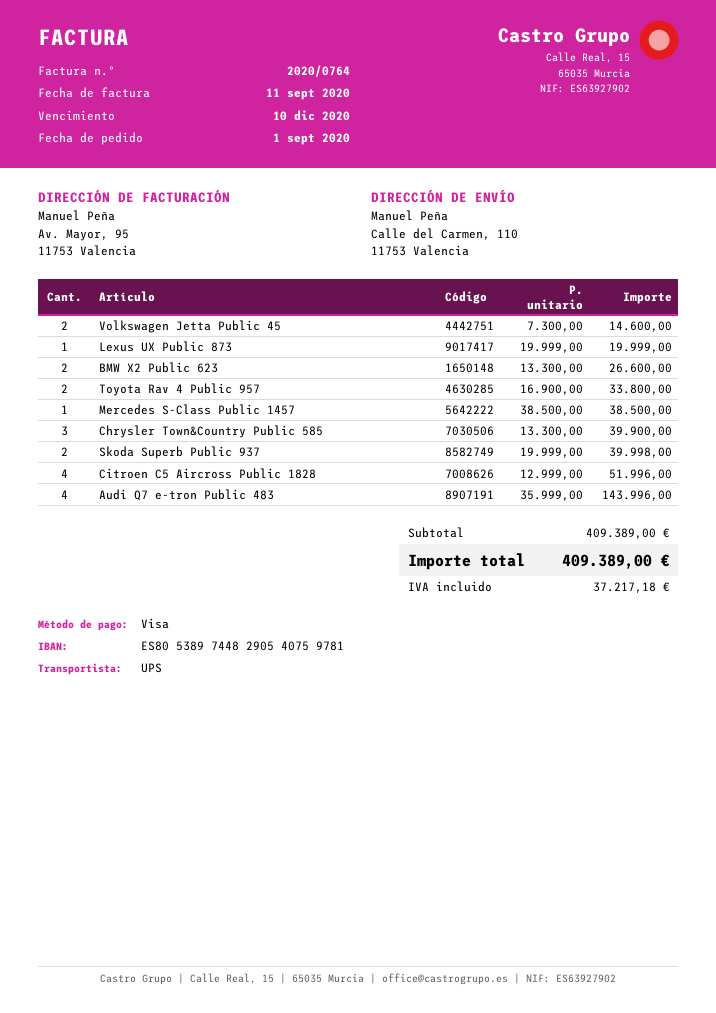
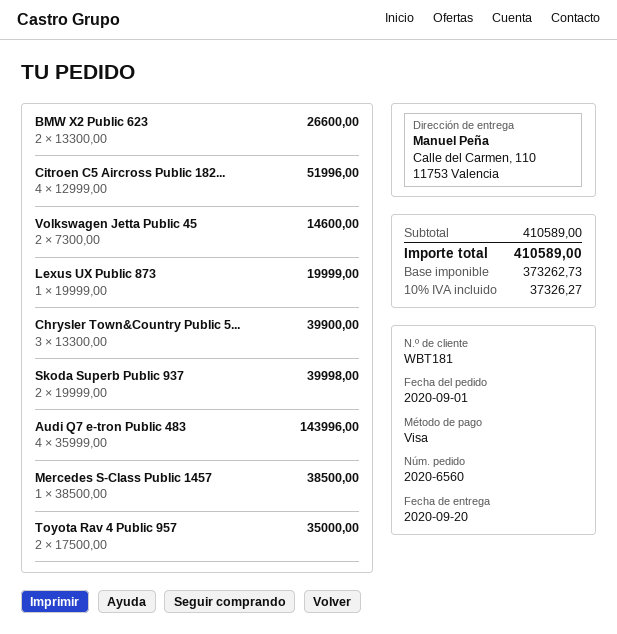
Toyota Rav 4 Public 957: 2 x 16900.00 = 33800.00 -> 2 x 17500.00 = 35000.00
subtotal: 409389.00 -> 410589.00
tax: 37217.18 -> 37326.27
total: 409389.00 -> 410589.00

